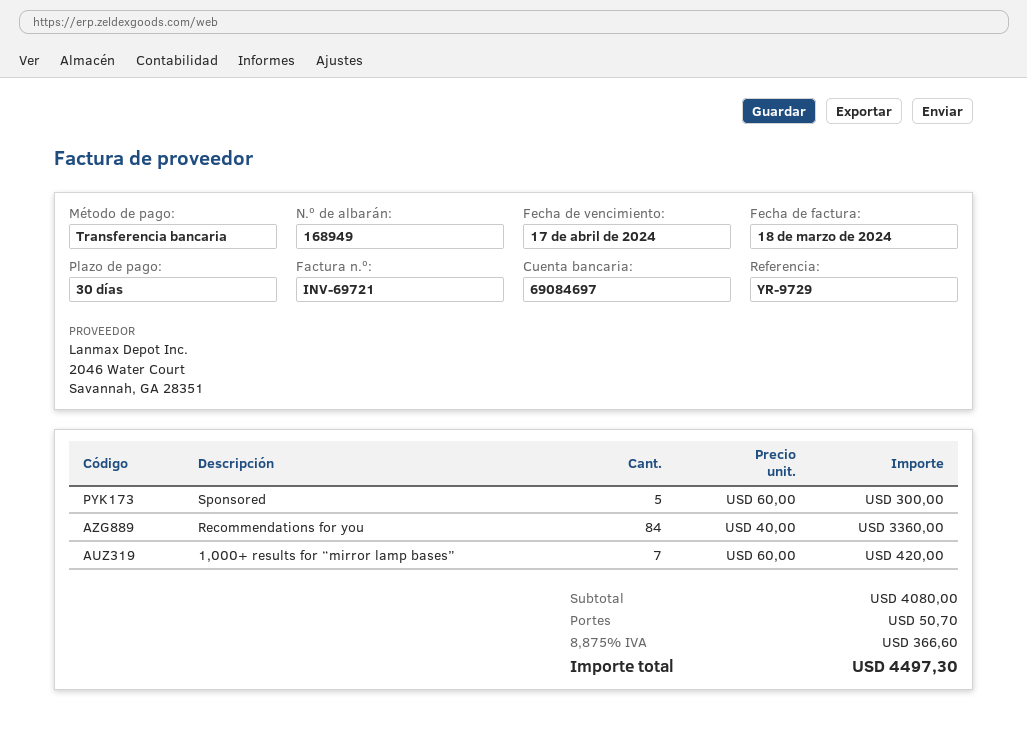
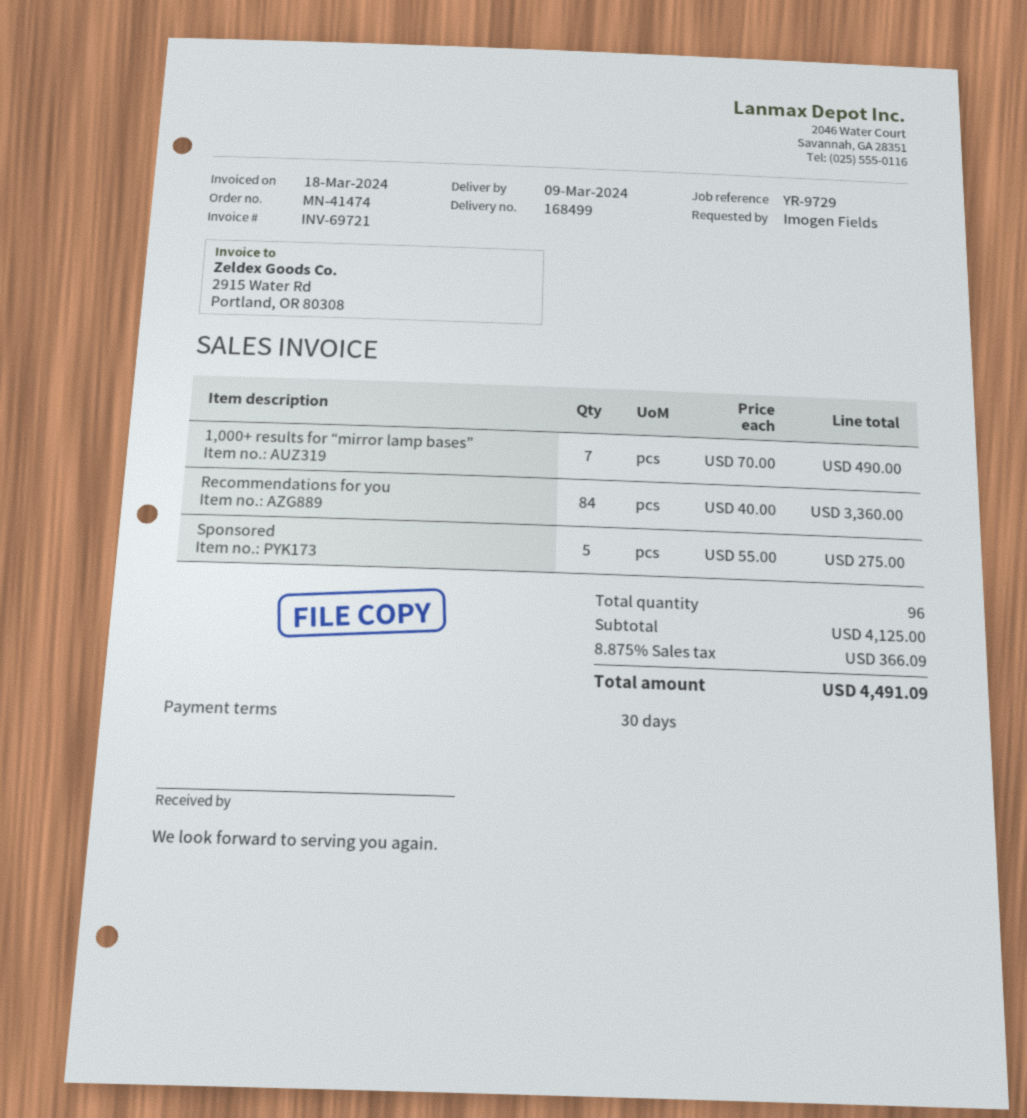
delivery note number: 168949 -> 168499
Sponsored: 5 x 60.00 = 300.00 -> 5 x 55.00 = 275.00
1,000+ results for “mirror lamp bases”: 7 x 60.00 = 420.00 -> 7 x 70.00 = 490.00
subtotal: 4080.00 -> 4125.00
shipping: 50.70 -> none
tax: 8.875% = 366.60 -> 8.875% = 366.09
total: 4497.30 -> 4491.09

